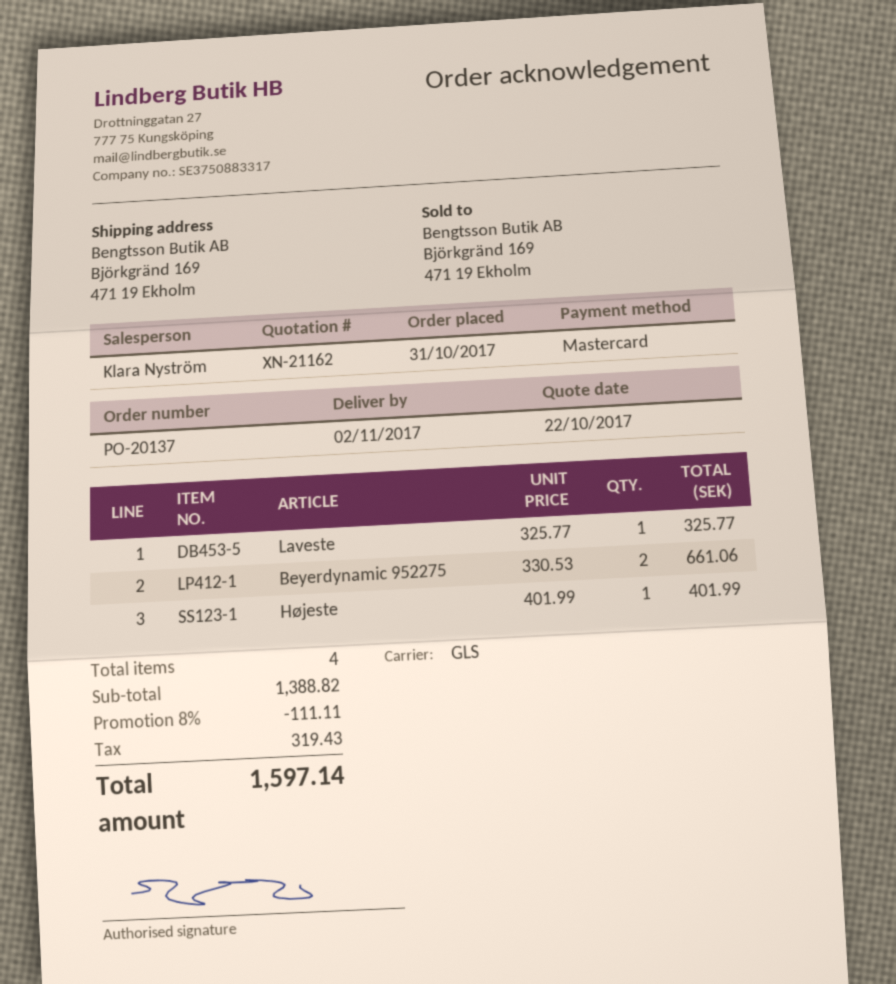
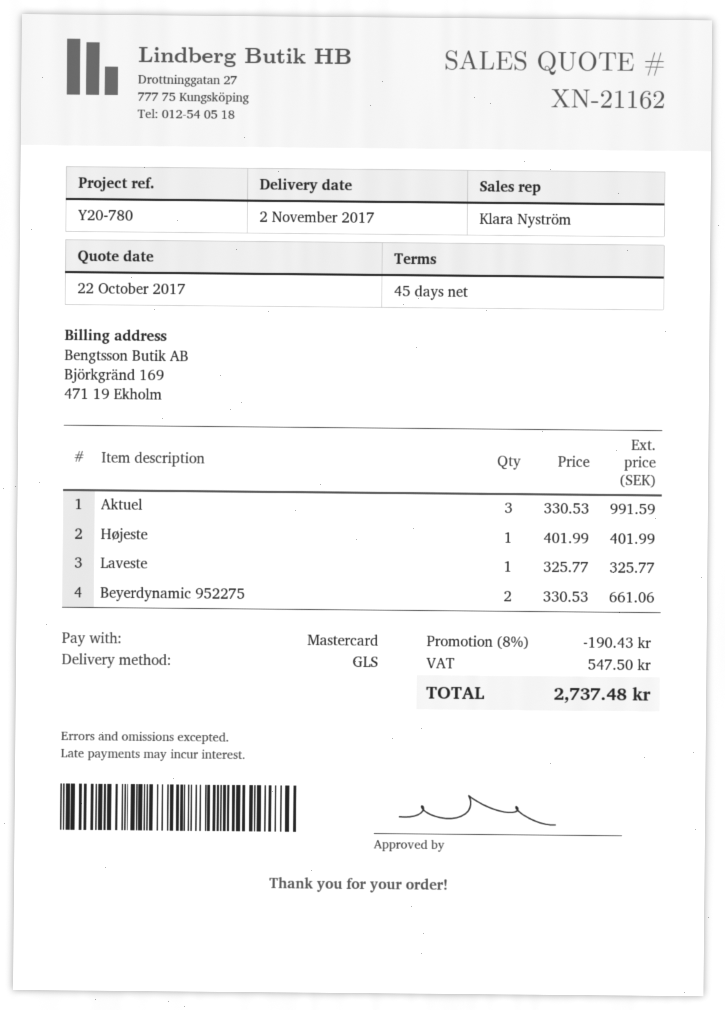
Aktuel: none -> 3 x 330.53 = 991.59
discount: 8% = 111.11 -> 8% = 190.43
tax: 319.43 -> 547.50
total: 1597.14 -> 2737.48

